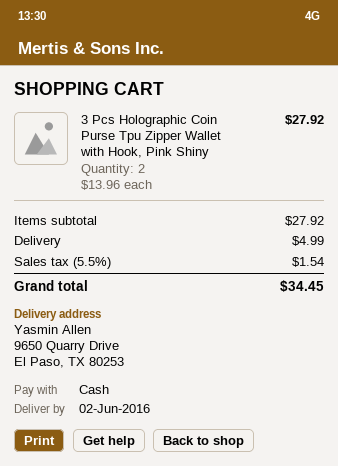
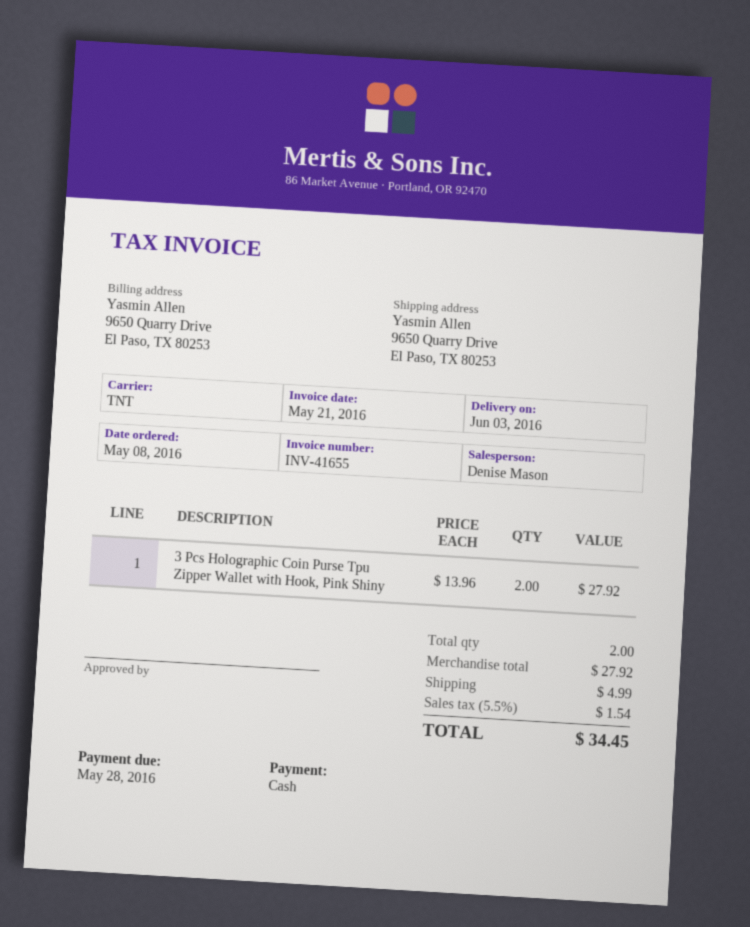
delivery date: 2016-06-02 -> 2016-06-03

